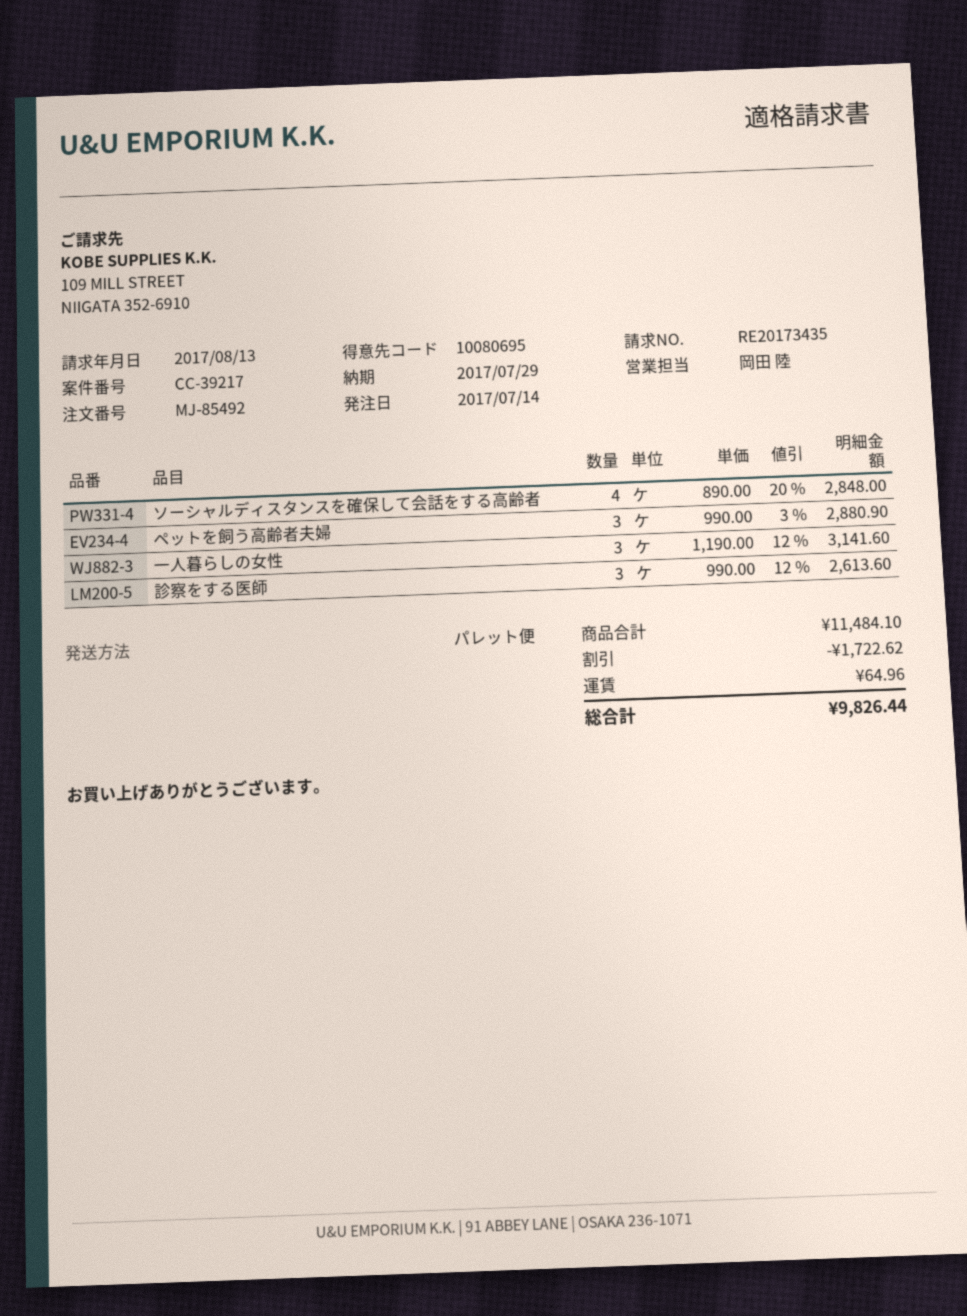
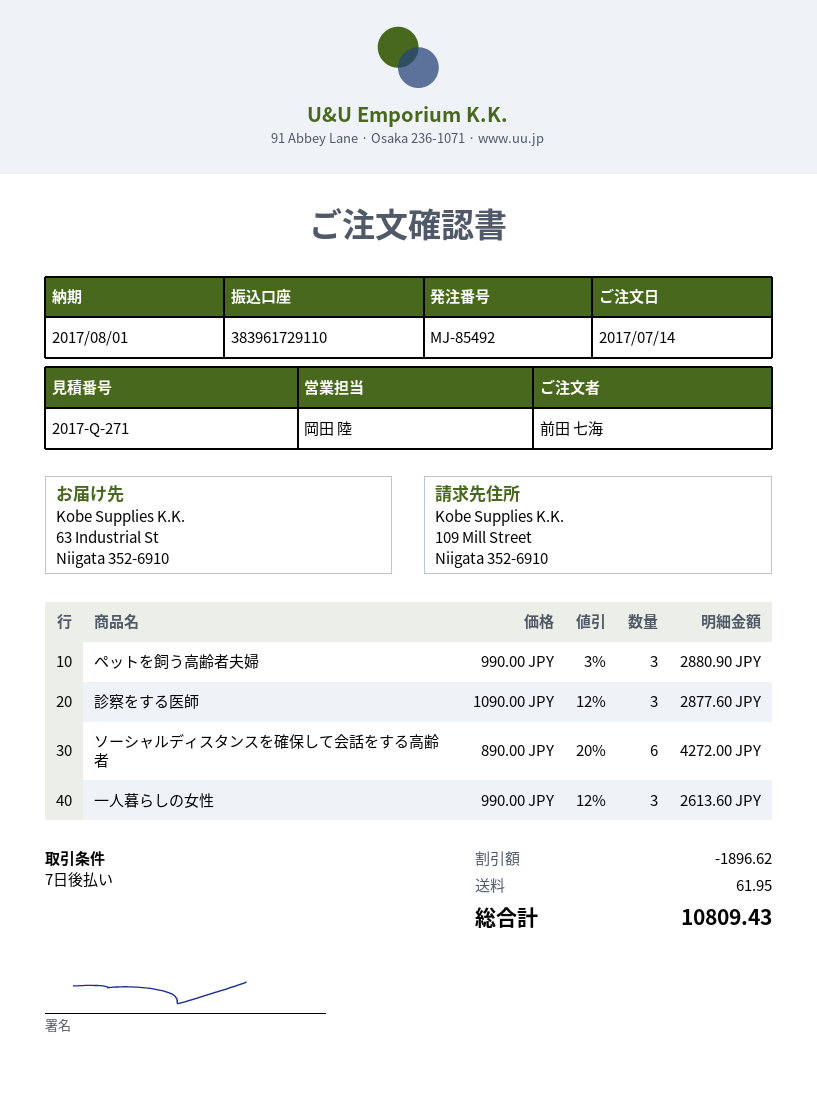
delivery date: 2017-07-29 -> 2017-08-01
ソーシャルディスタンスを確保して会話をする高齢者: 4 x 890.00 - 20% = 2848.00 -> 6 x 890.00 - 20% = 4272.00
一人暮らしの女性: 3 x 1190.00 - 12% = 3141.60 -> 3 x 990.00 - 12% = 2613.60
診察をする医師: 3 x 990.00 - 12% = 2613.60 -> 3 x 1090.00 - 12% = 2877.60
discount: 1722.62 -> 1896.62
shipping: 64.96 -> 61.95
total: 9826.44 -> 10809.43

